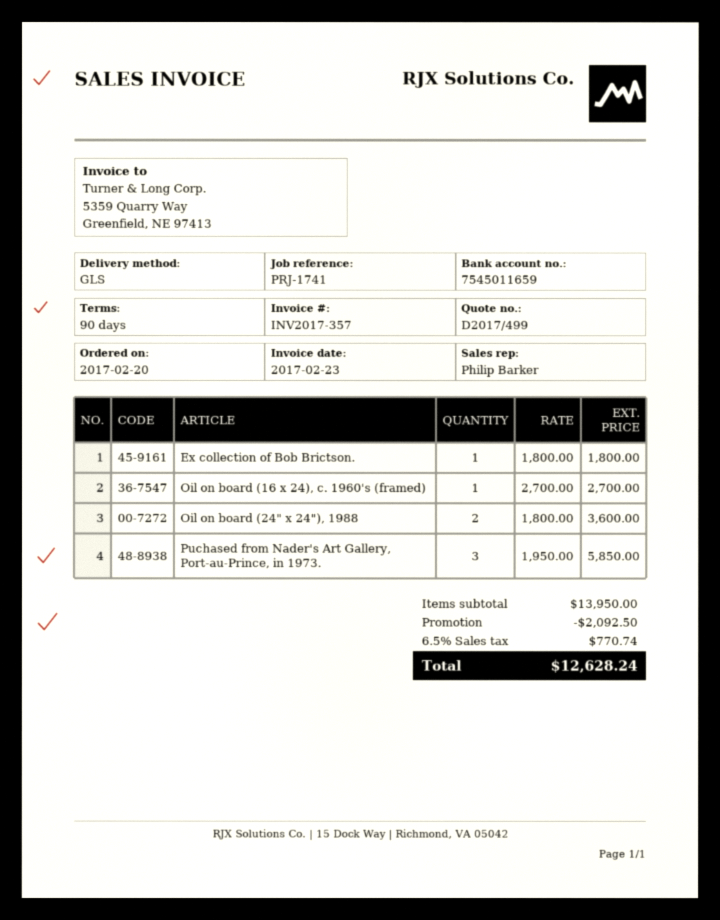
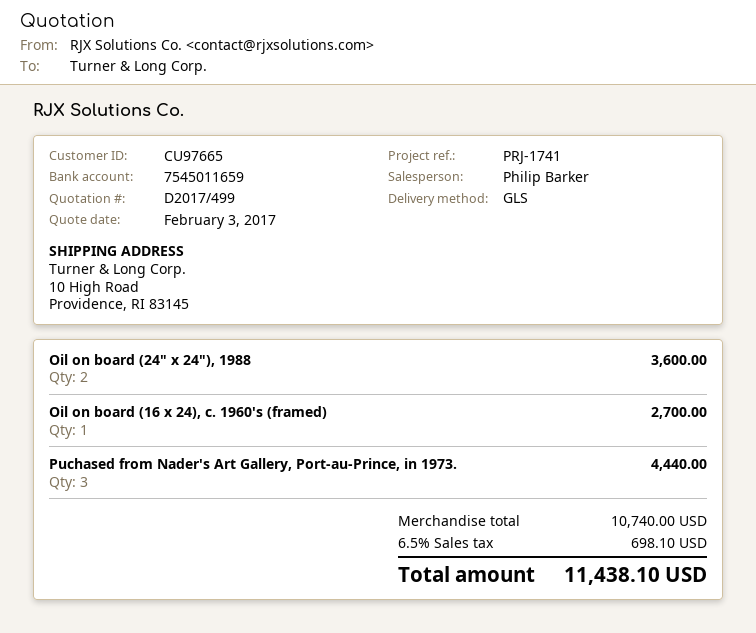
Ex collection of Bob Brictson.: 1 for 1800.00 -> none
Puchased from Nader's Art Gallery, Port-au-Prince, in 1973.: 3 for 5850.00 -> 3 for 4440.00
subtotal: 13950.00 -> 10740.00
discount: 2092.50 -> none
tax: 6.5% = 770.74 -> 6.5% = 698.10
total: 12628.24 -> 11438.10

